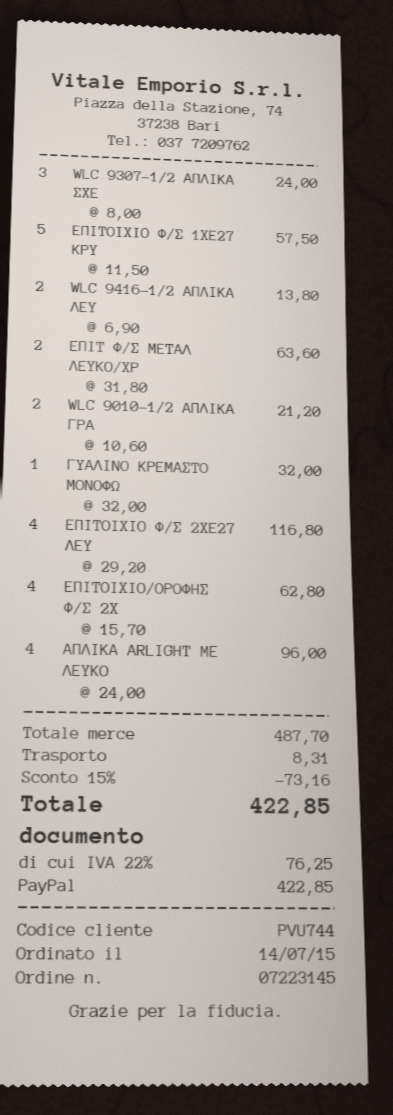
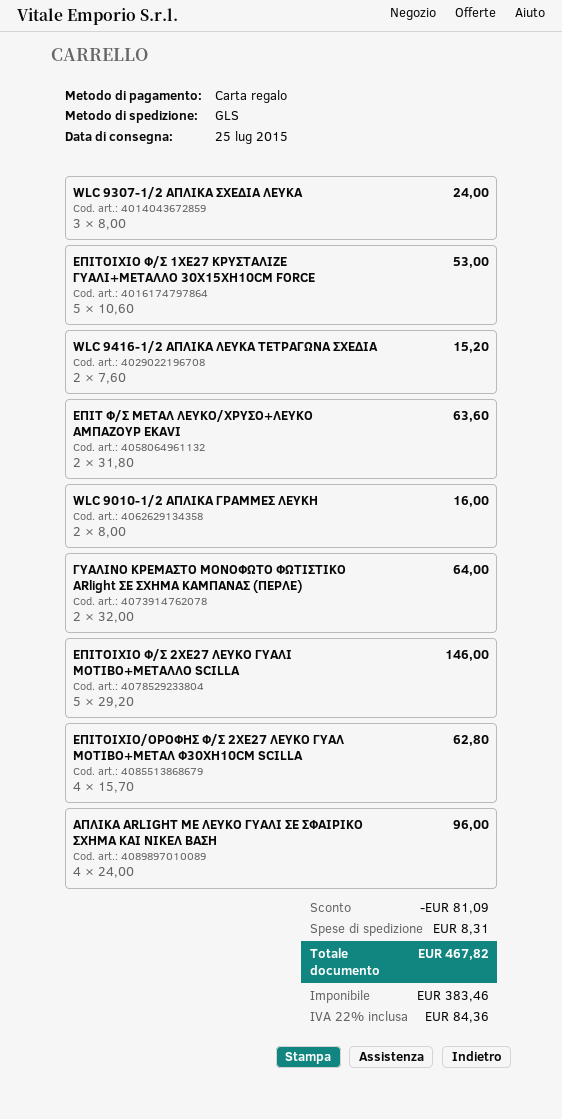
payment method: PayPal -> gift card
ΕΠΙΤΟΙΧΙΟ Φ/Σ 1ΧΕ27 ΚΡΥ: 5 x 11.50 = 57.50 -> 5 x 10.60 = 53.00
WLC 9416-1/2 ΑΠΛΙΚΑ ΛΕΥ: 2 x 6.90 = 13.80 -> 2 x 7.60 = 15.20
WLC 9010-1/2 ΑΠΛΙΚΑ ΓΡΑ: 2 x 10.60 = 21.20 -> 2 x 8.00 = 16.00
ΓΥΑΛΙΝΟ KΡΕΜΑΣΤΟ ΜΟΝΟΦΩ: 1 x 32.00 = 32.00 -> 2 x 32.00 = 64.00
ΕΠΙΤΟΙΧΙΟ Φ/Σ 2ΧΕ27 ΛΕΥ: 4 x 29.20 = 116.80 -> 5 x 29.20 = 146.00
discount: 73.16 -> 81.09
tax: 22% = 76.25 -> 22% = 84.36
total: 422.85 -> 467.82

